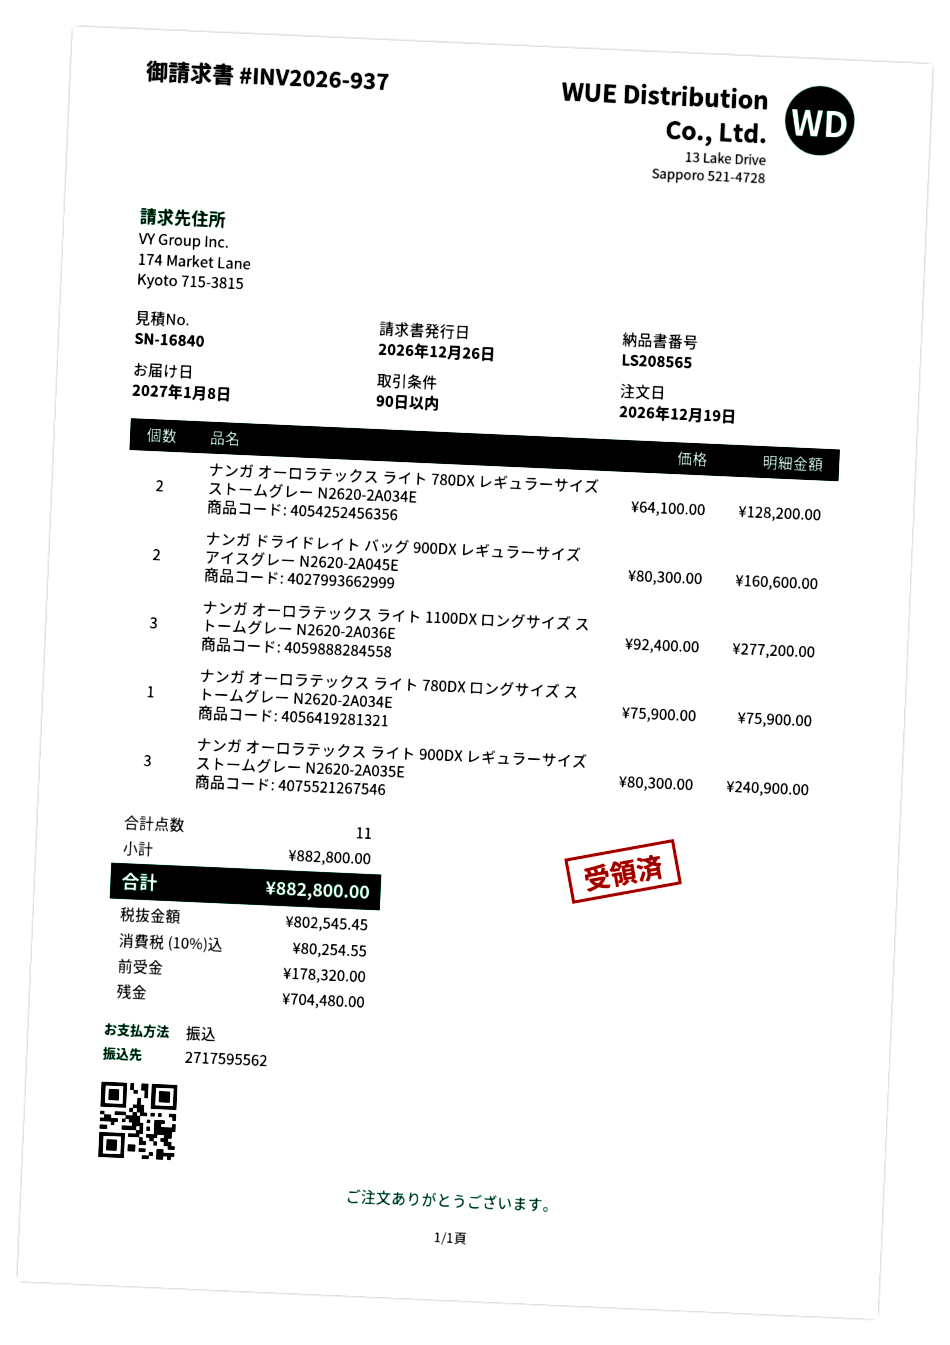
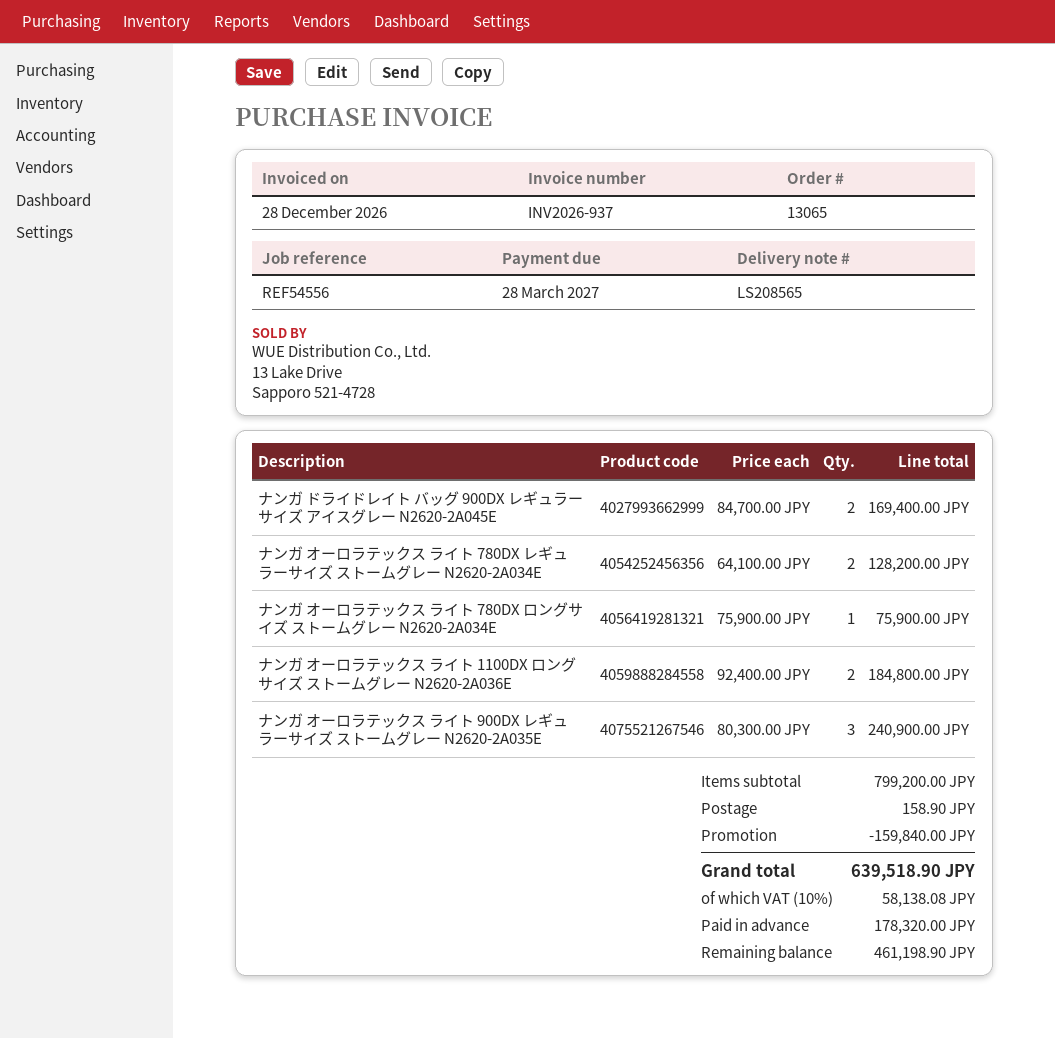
invoice date: 2026-12-26 -> 2026-12-28
ナンガ ドライドレイト バッグ 900DX レギュラーサイズ アイスグレー N2620-2A045E: 2 x 80300.00 = 160600.00 -> 2 x 84700.00 = 169400.00
ナンガ オーロラテックス ライト 1100DX ロングサイズ ストームグレー N2620-2A036E: 3 x 92400.00 = 277200.00 -> 2 x 92400.00 = 184800.00
subtotal: 882800.00 -> 799200.00
discount: none -> 159840.00
shipping: none -> 158.90
tax: 10% = 80254.55 -> 10% = 58138.08
total: 882800.00 -> 639518.90
balance: 704480.00 -> 461198.90

